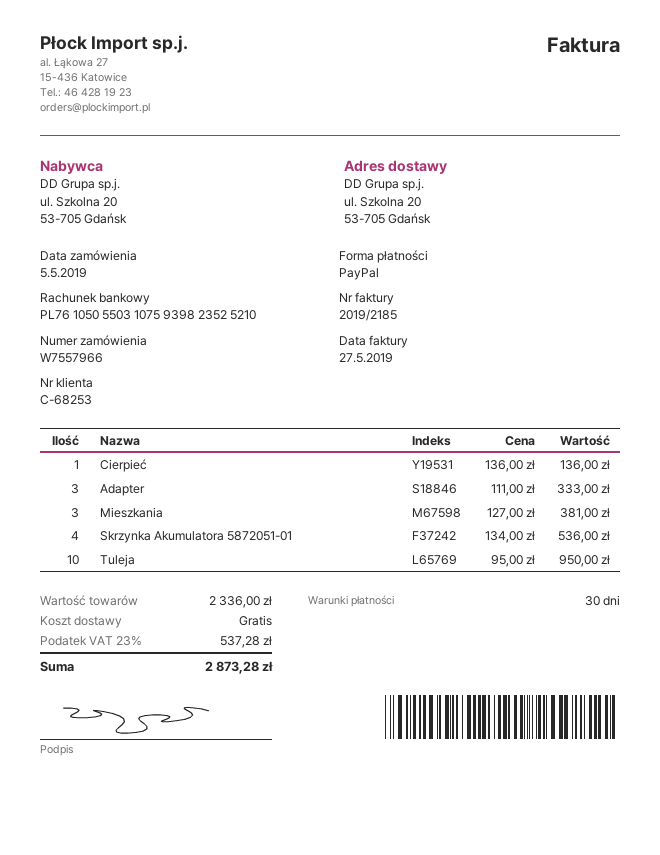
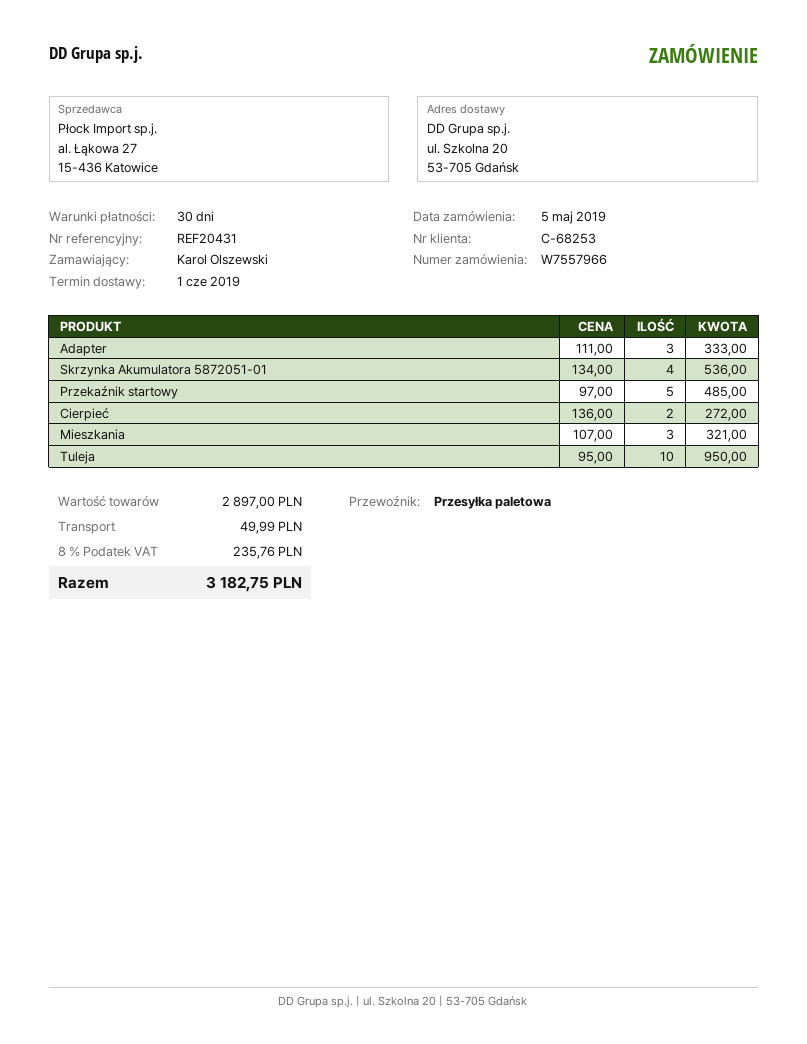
Cierpieć: 1 x 136.00 = 136.00 -> 2 x 136.00 = 272.00
Mieszkania: 3 x 127.00 = 381.00 -> 3 x 107.00 = 321.00
Przekaźnik startowy: none -> 5 x 97.00 = 485.00
subtotal: 2336.00 -> 2897.00
shipping: 0.00 -> 49.99
tax: 23% = 537.28 -> 8% = 235.76
total: 2873.28 -> 3182.75

